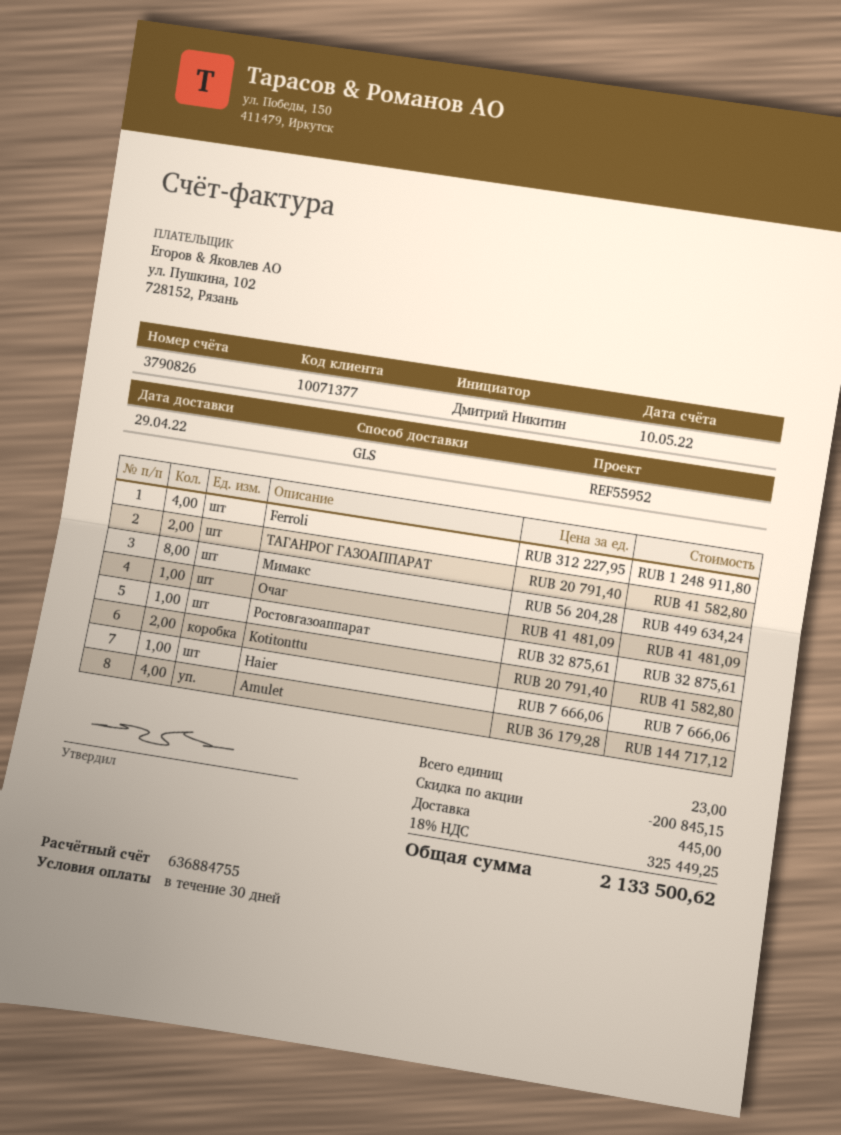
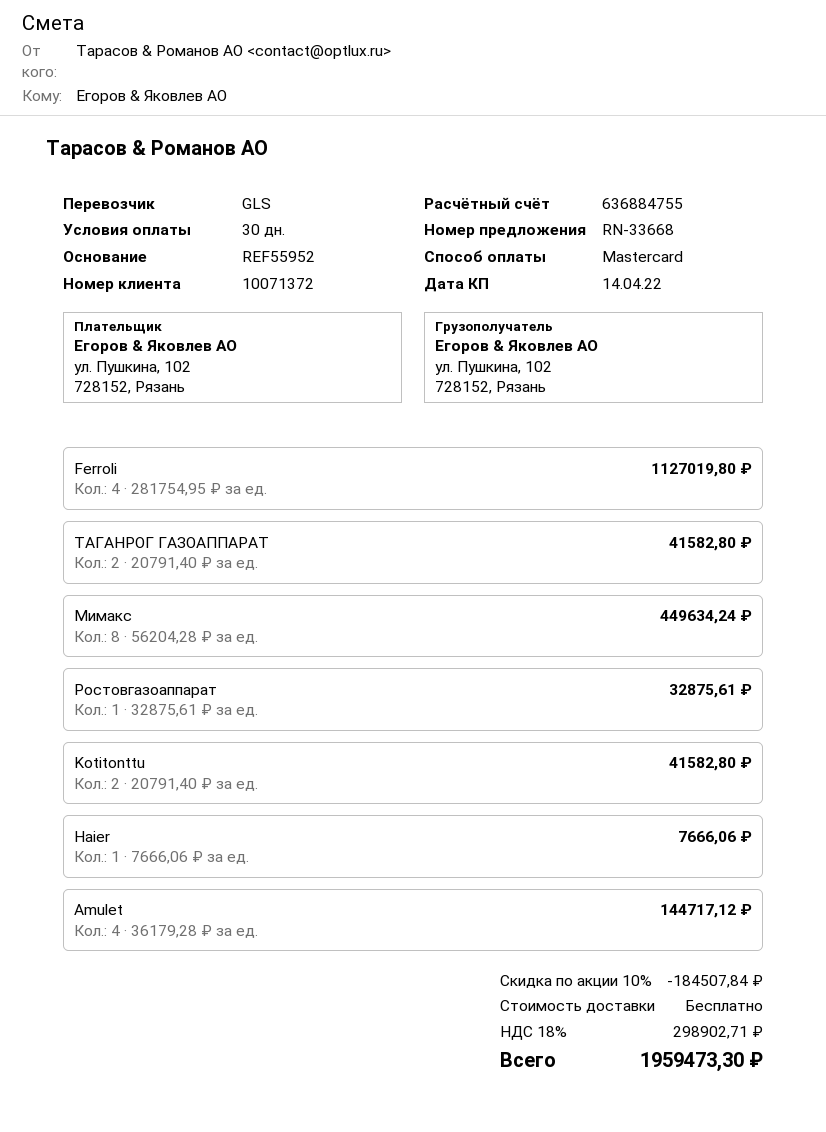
customer number: 10071377 -> 10071372
Ferroli: 4 x 312227.95 = 1248911.80 -> 4 x 281754.95 = 1127019.80
Очаг: 1 x 41481.09 = 41481.09 -> none
discount: 200845.15 -> 184507.84
shipping: 445.00 -> 0.00
tax: 18% = 325449.25 -> 18% = 298902.71
total: 2133500.62 -> 1959473.30

